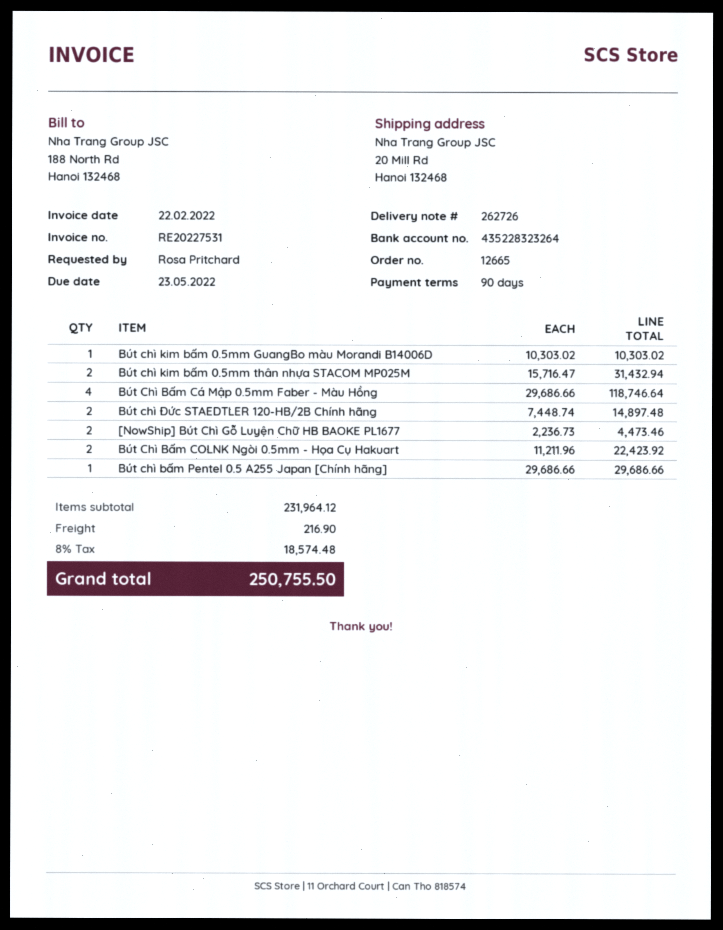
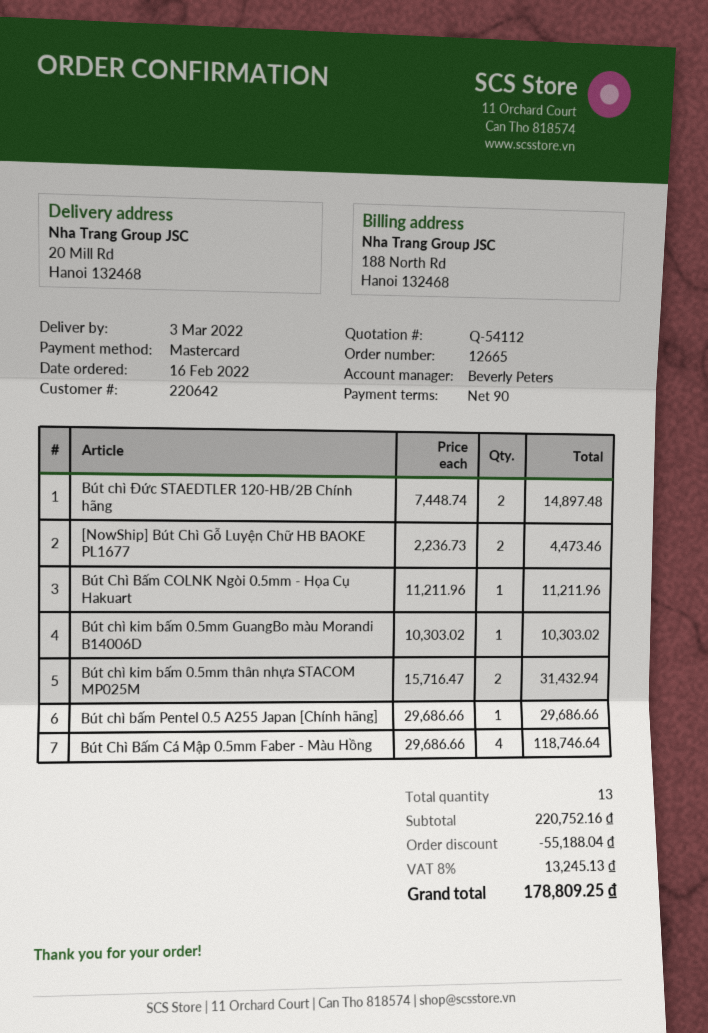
Bút Chì Bấm COLNK Ngòi 0.5mm - Họa Cụ Hakuart: 2 x 11211.96 = 22423.92 -> 1 x 11211.96 = 11211.96
subtotal: 231964.12 -> 220752.16
discount: none -> 55188.04
shipping: 216.90 -> none
tax: 8% = 18574.48 -> 8% = 13245.13
total: 250755.50 -> 178809.25

